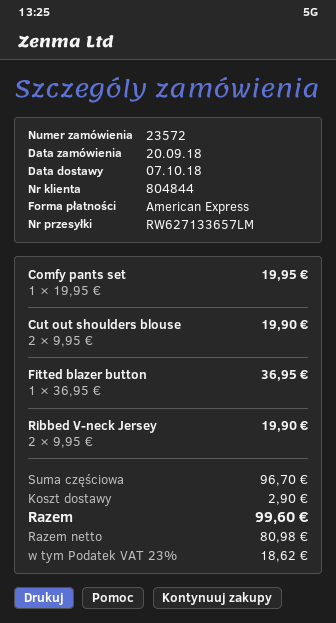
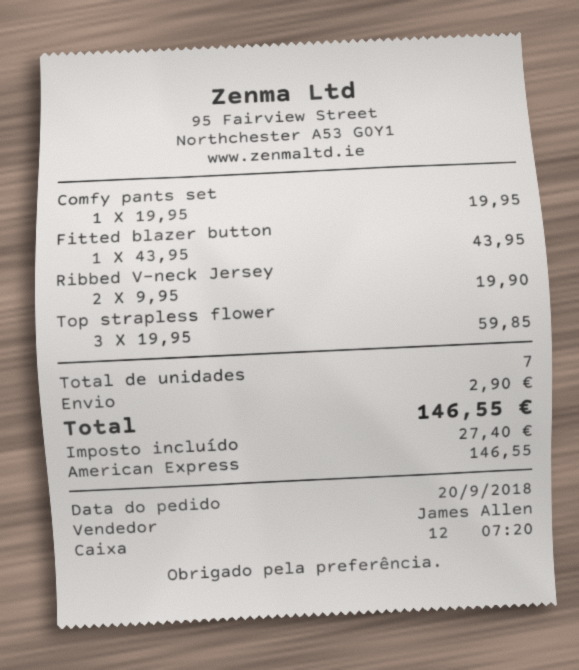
Cut out shoulders blouse: 2 x 9.95 = 19.90 -> none
Fitted blazer button: 1 x 36.95 = 36.95 -> 1 x 43.95 = 43.95
Top strapless flower: none -> 3 x 19.95 = 59.85
tax: 18.62 -> 27.40
total: 99.60 -> 146.55

